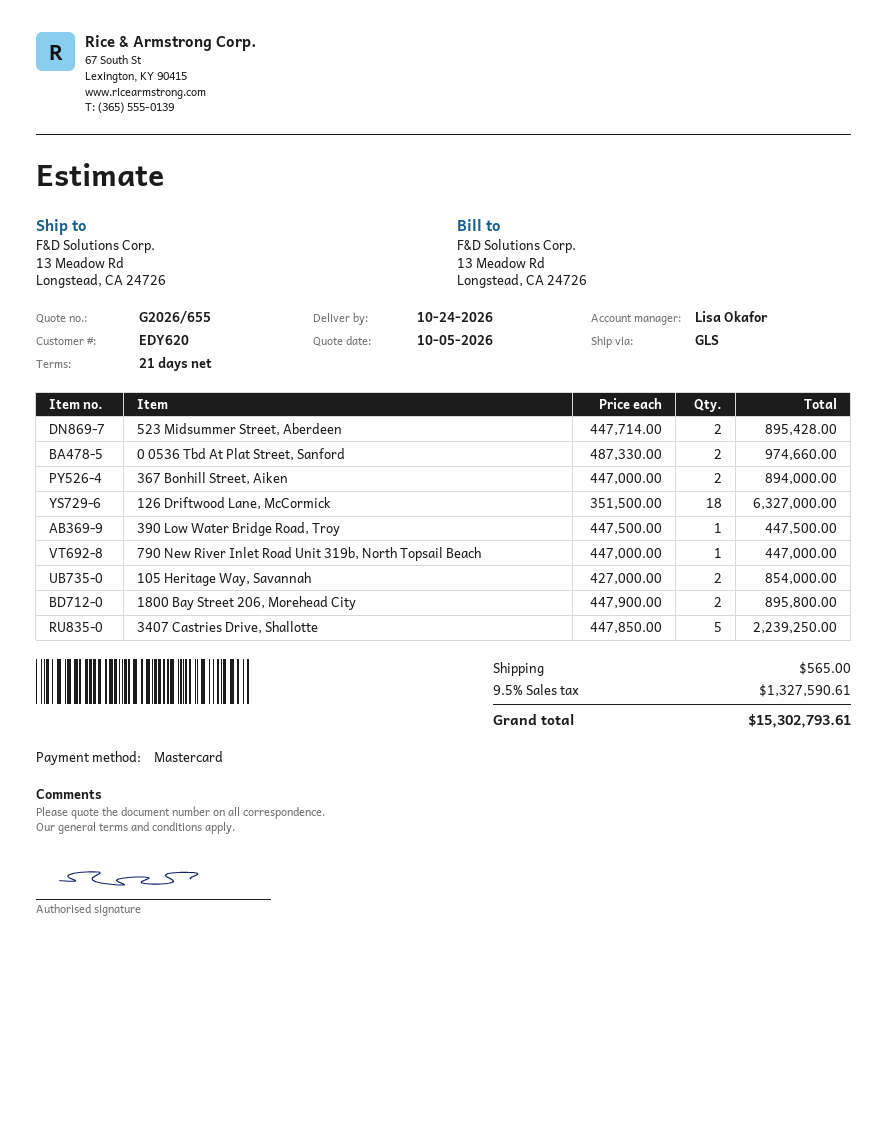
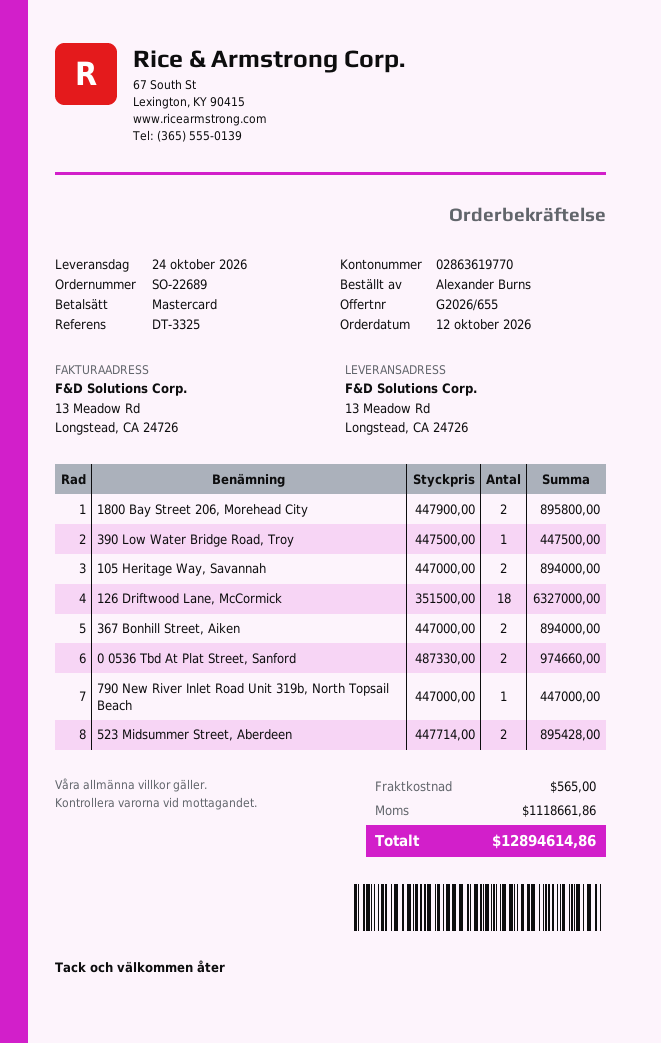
105 Heritage Way, Savannah: 2 x 427000.00 = 854000.00 -> 2 x 447000.00 = 894000.00
3407 Castries Drive, Shallotte: 5 x 447850.00 = 2239250.00 -> none
tax: 1327590.61 -> 1118661.86
total: 15302793.61 -> 12894614.86

